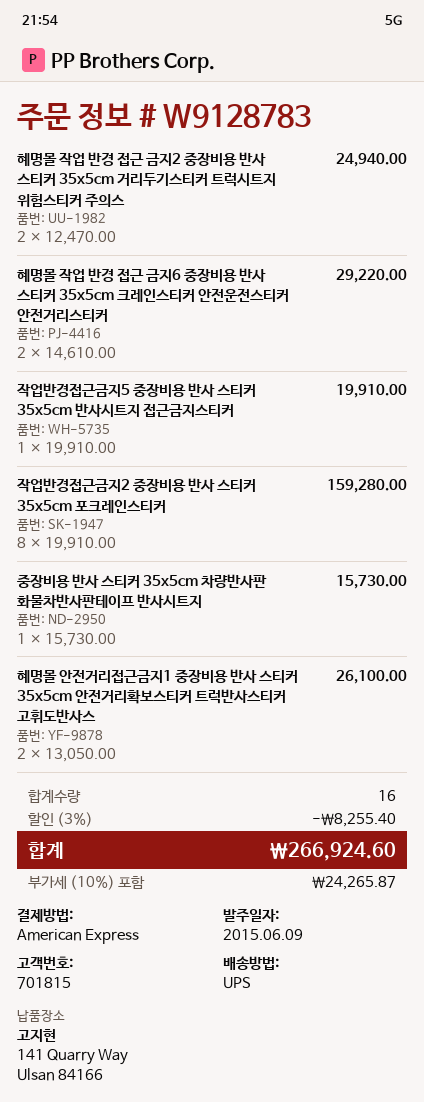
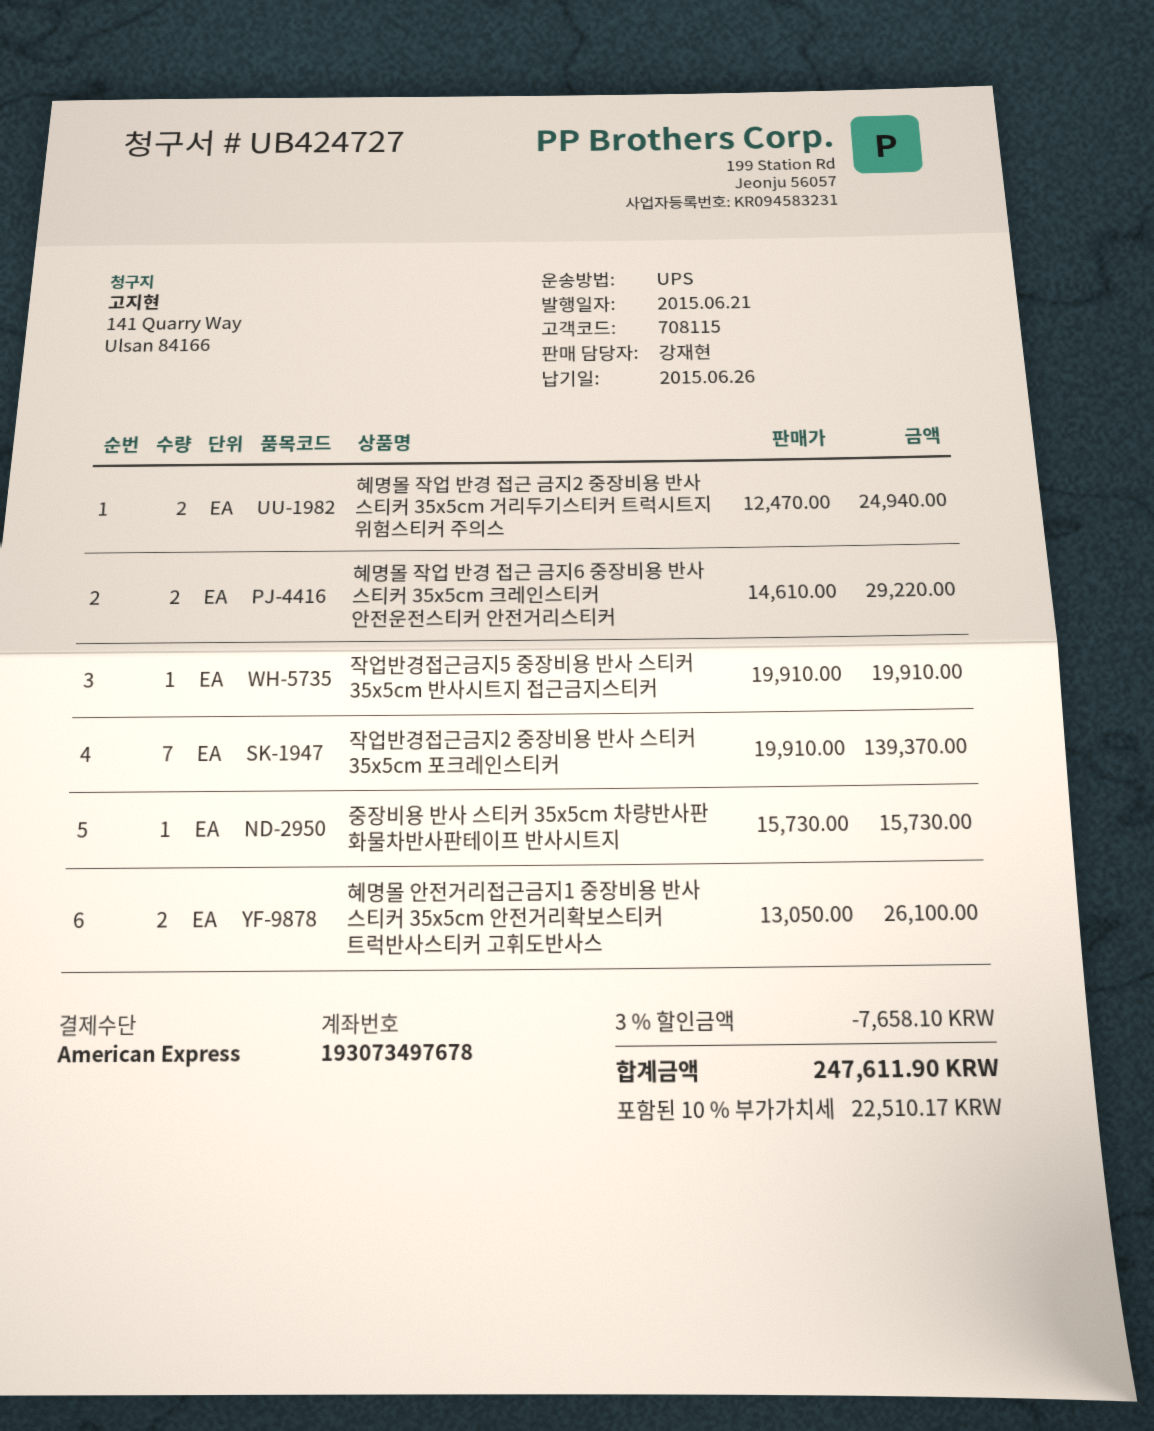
customer number: 701815 -> 708115
작업반경접근금지2 중장비용 반사 스티커 35x5cm 포크레인스티커: 8 x 19910.00 = 159280.00 -> 7 x 19910.00 = 139370.00
discount: 3% = 8255.40 -> 3% = 7658.10
tax: 10% = 24265.87 -> 10% = 22510.17
total: 266924.60 -> 247611.90

